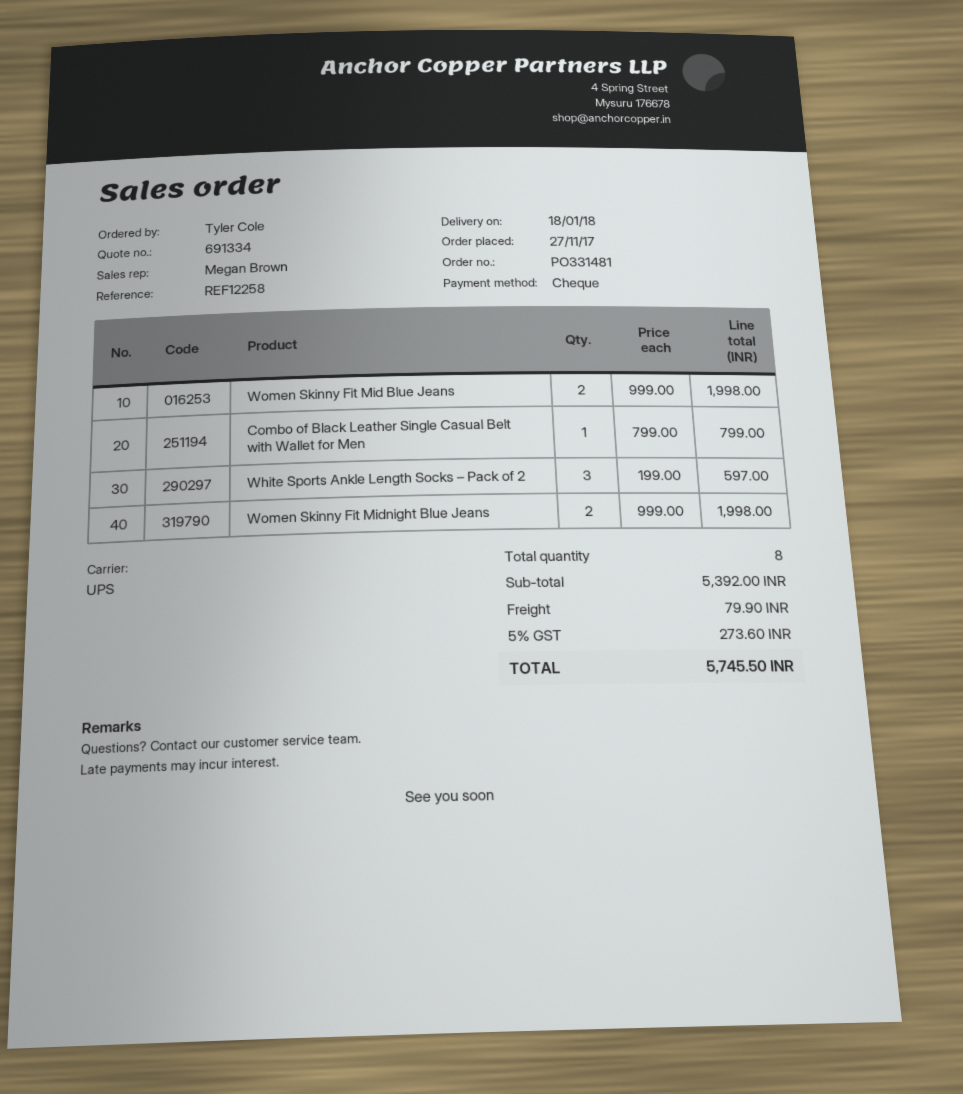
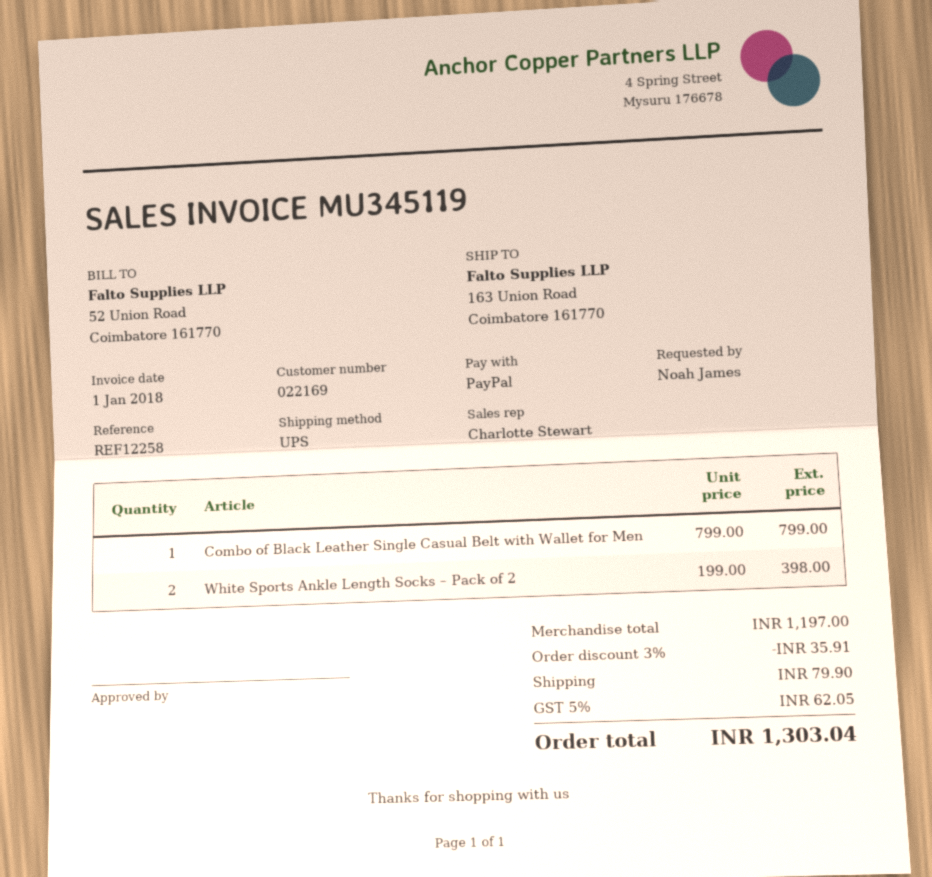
ordered by: Tyler Cole -> Noah James
sales rep: Megan Brown -> Charlotte Stewart
payment method: cheque -> PayPal
Women Skinny Fit Mid Blue Jeans: 2 x 999.00 = 1998.00 -> none
White Sports Ankle Length Socks – Pack of 2: 3 x 199.00 = 597.00 -> 2 x 199.00 = 398.00
Women Skinny Fit Midnight Blue Jeans: 2 x 999.00 = 1998.00 -> none
subtotal: 5392.00 -> 1197.00
discount: none -> 3% = 35.91
tax: 5% = 273.60 -> 5% = 62.05
total: 5745.50 -> 1303.04

